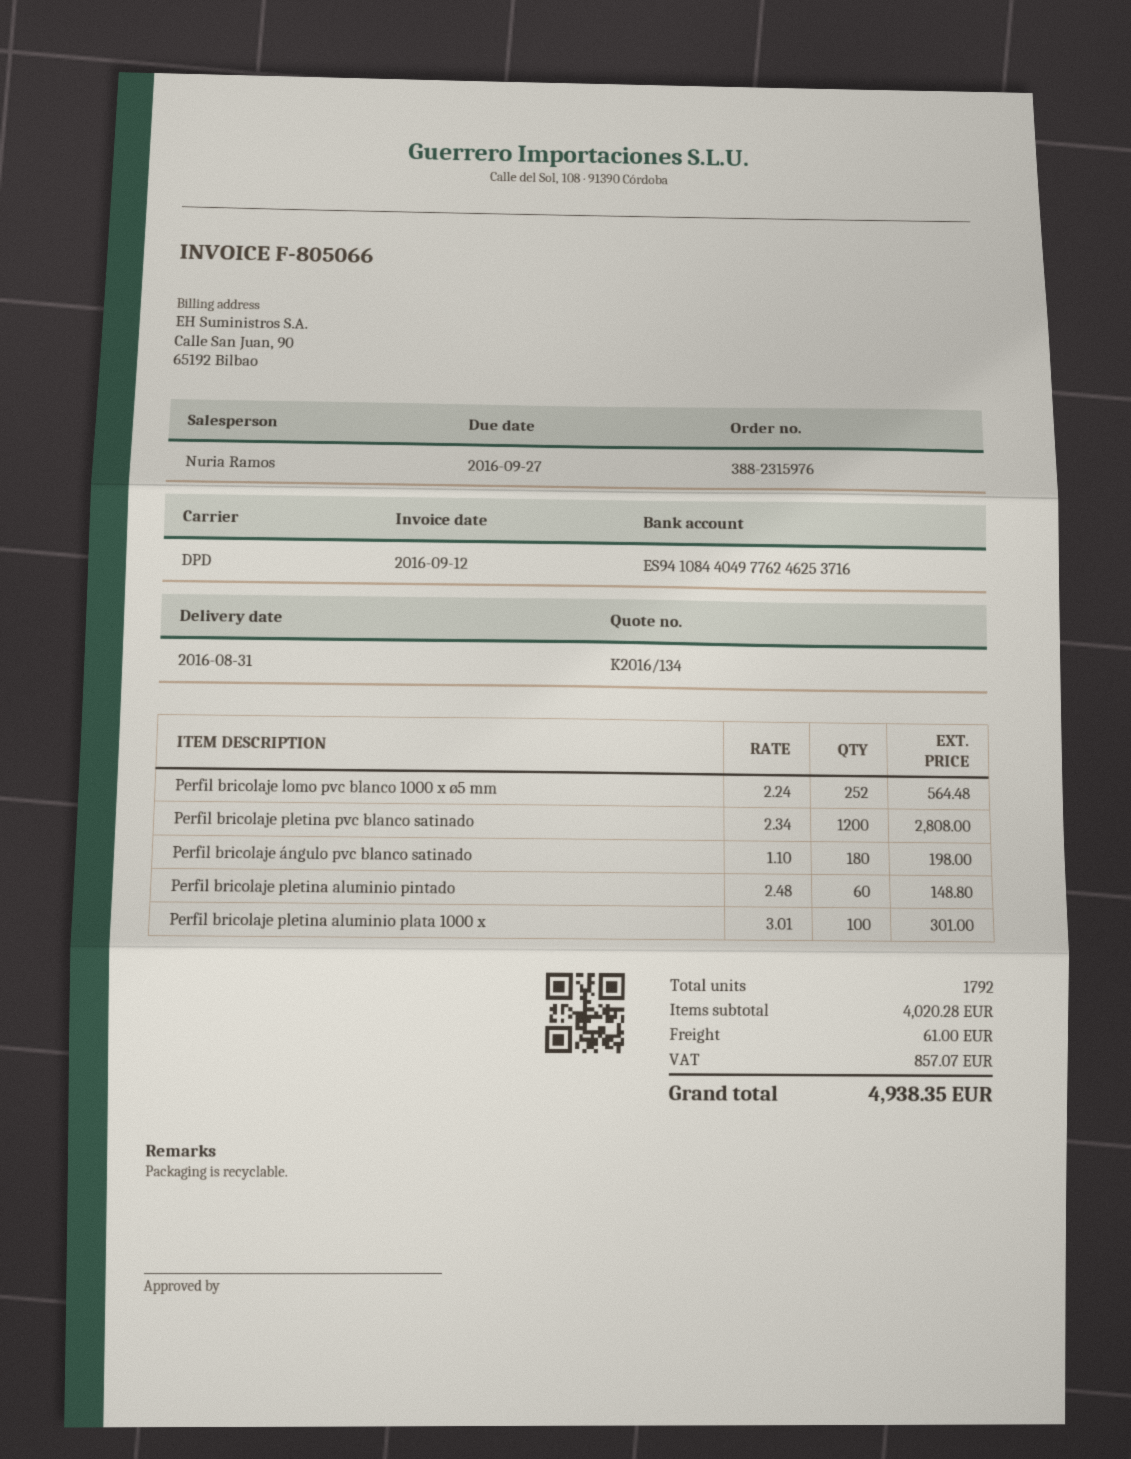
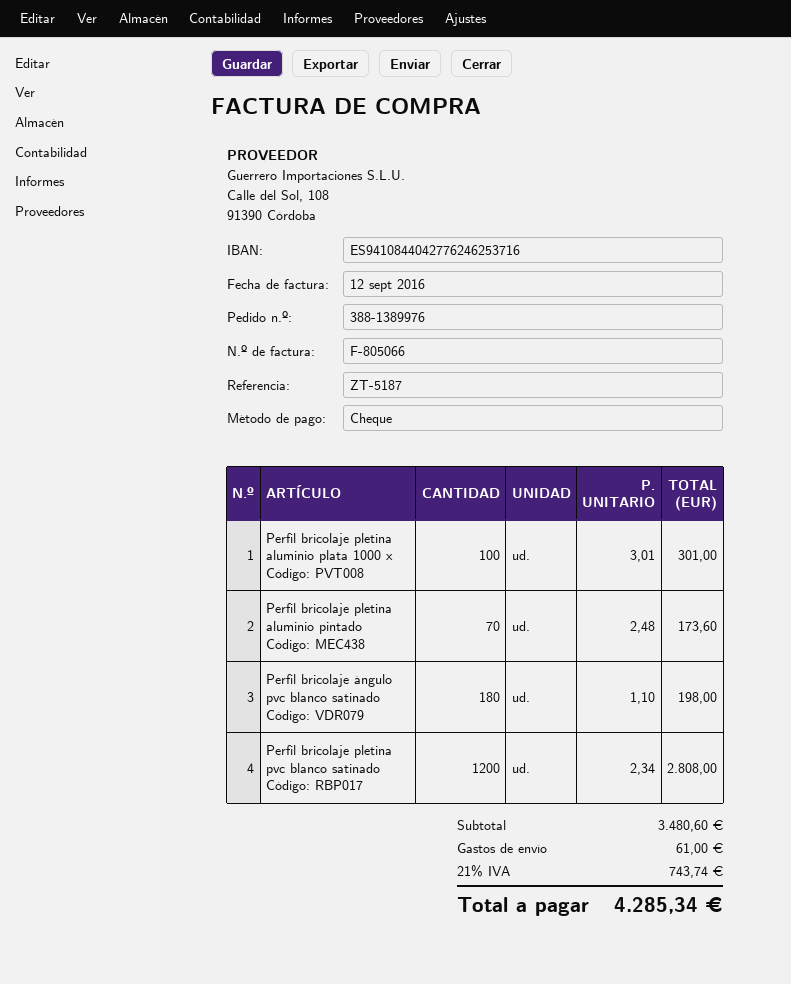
order number: 388-2315976 -> 388-1389976
bank account: ES9410844049776246253716 -> ES9410844042776246253716
Perfil bricolaje lomo pvc blanco 1000 x ø5 mm: 252 x 2.24 = 564.48 -> none
Perfil bricolaje pletina aluminio pintado: 60 x 2.48 = 148.80 -> 70 x 2.48 = 173.60
subtotal: 4020.28 -> 3480.60
tax: 857.07 -> 743.74
total: 4938.35 -> 4285.34

